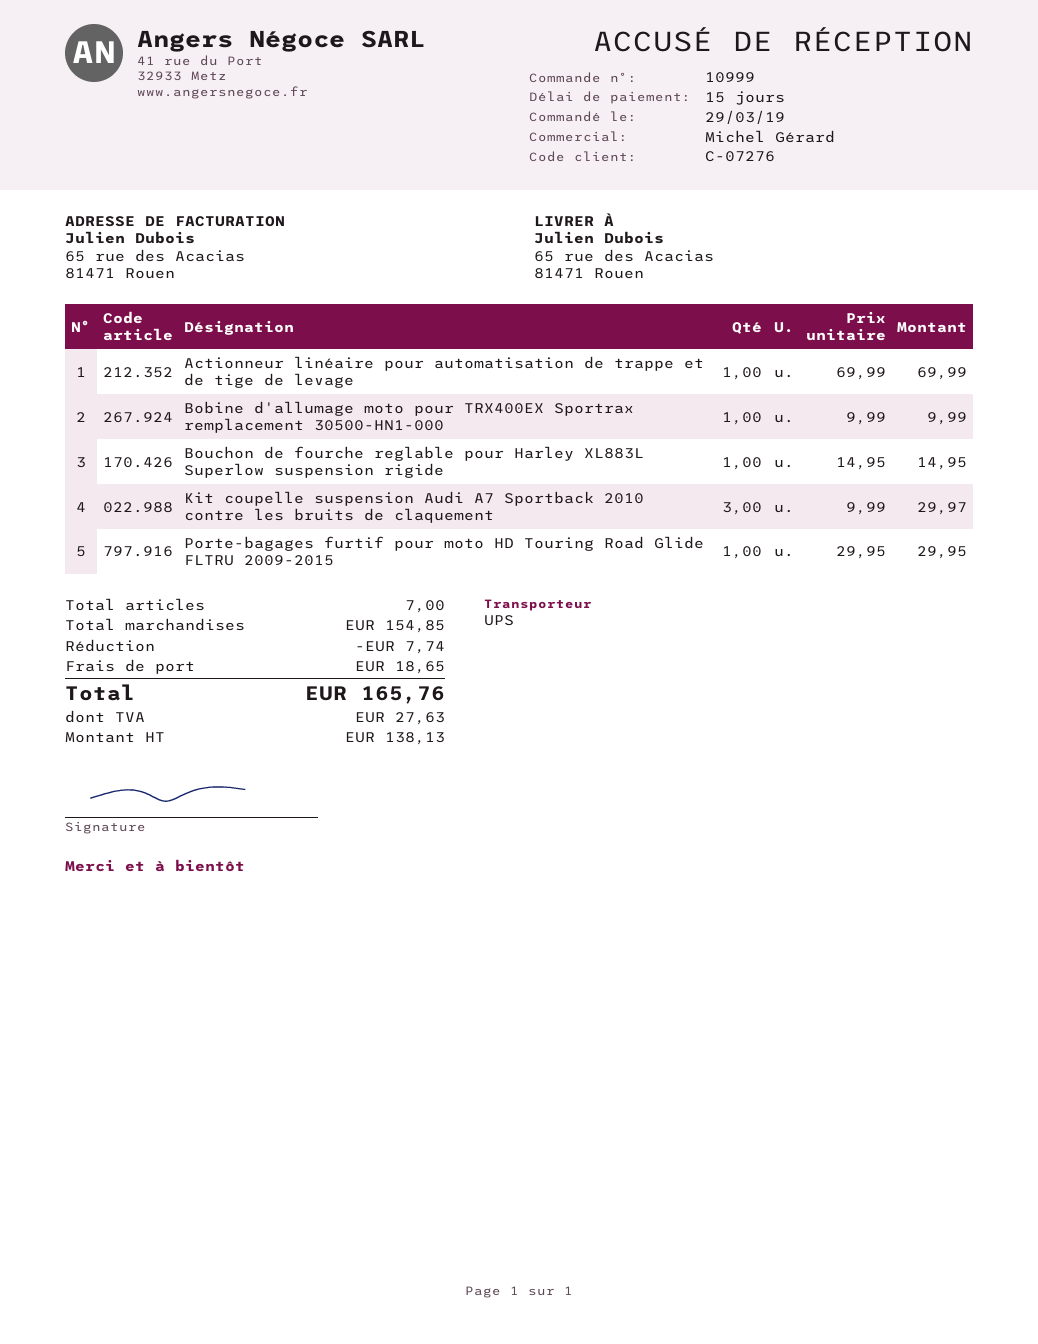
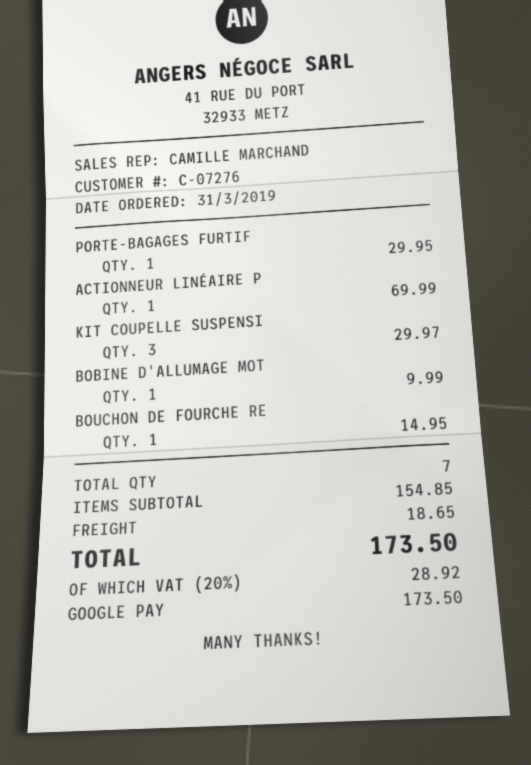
order date: 2019-03-29 -> 2019-03-31
sales rep: Michel Gérard -> CAMILLE MARCHAND
discount: 7.74 -> none
tax: 27.63 -> 28.92
total: 165.76 -> 173.50

